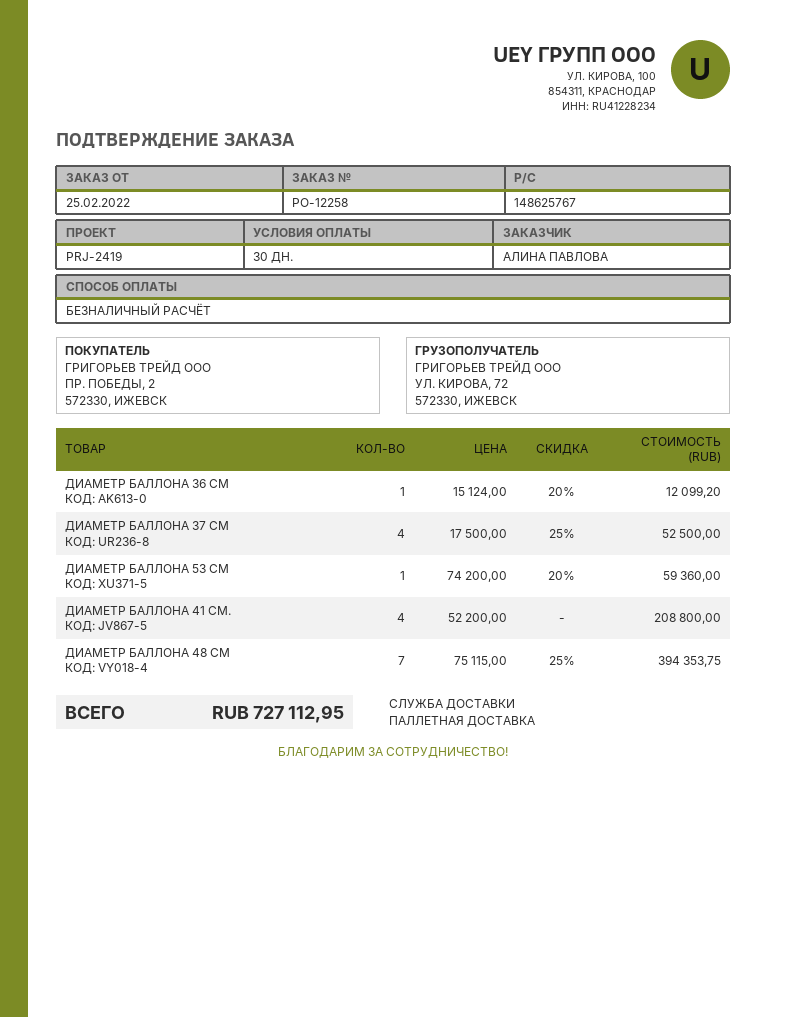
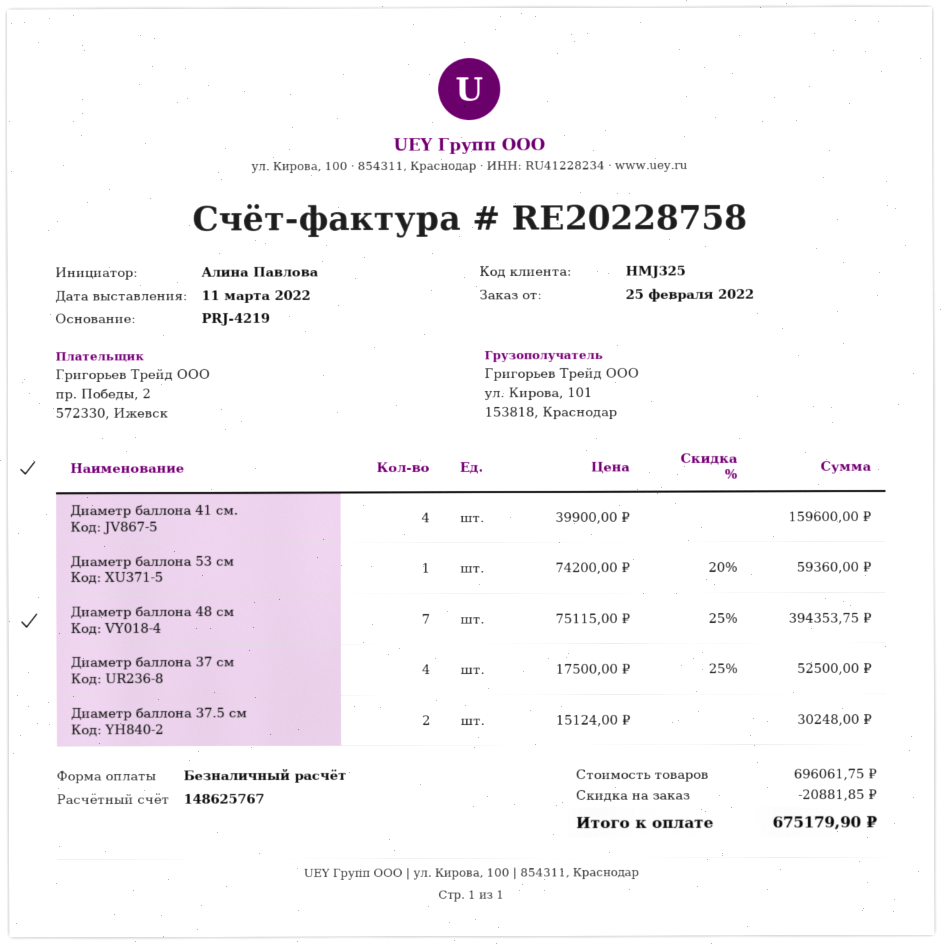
reference: PRJ-2419 -> PRJ-4219
ship to: УЛ. КИРОВА, 72, 572330, ИЖЕВСК -> ул. Кирова, 101, 153818, Краснодар
ДИАМЕТР БАЛЛОНА 36 СМ: 1 x 15124.00 - 20% = 12099.20 -> none
ДИАМЕТР БАЛЛОНА 41 СМ.: 4 x 52200.00 = 208800.00 -> 4 x 39900.00 = 159600.00
Диаметр баллона 37.5 см: none -> 2 x 15124.00 = 30248.00
discount: none -> 20881.85
total: 727112.95 -> 675179.90

